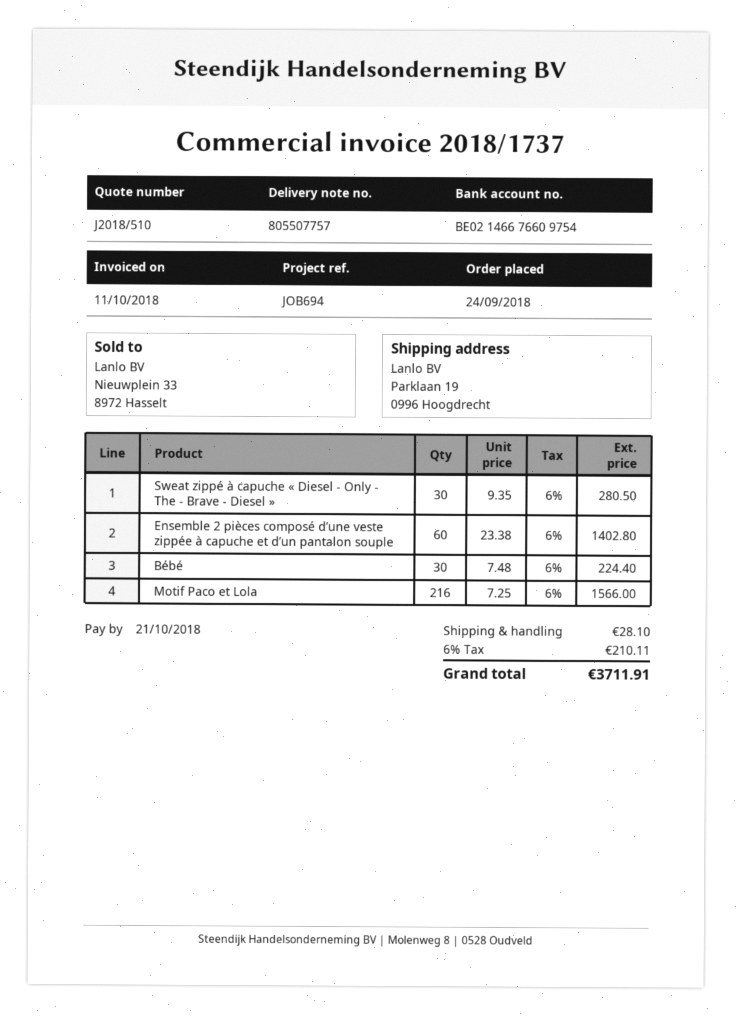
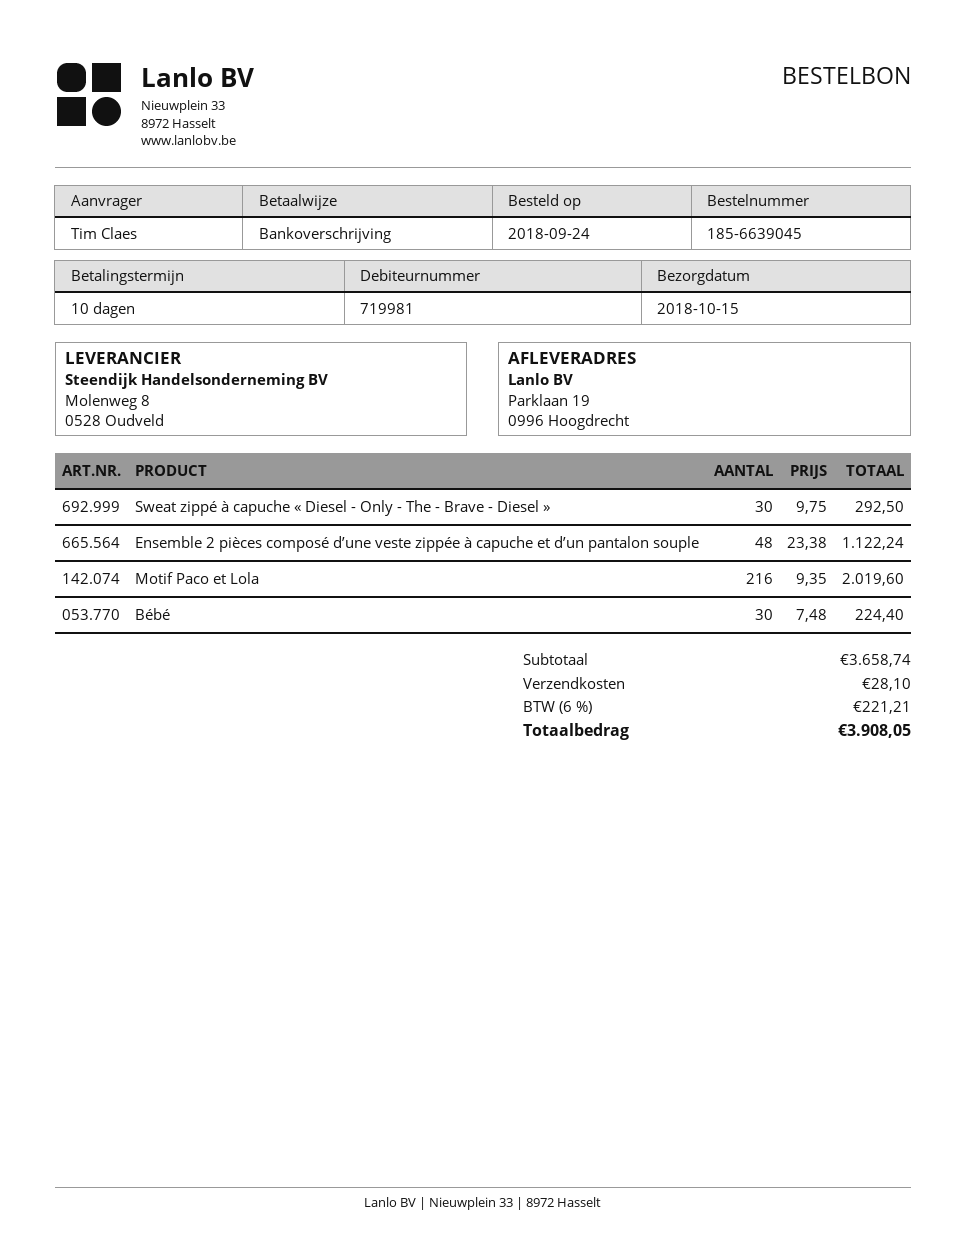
Sweat zippé à capuche « Diesel - Only - The - Brave - Diesel »: 30 x 9.35 = 280.50 -> 30 x 9.75 = 292.50
Ensemble 2 pièces composé d’une veste zippée à capuche et d’un pantalon souple: 60 x 23.38 = 1402.80 -> 48 x 23.38 = 1122.24
Motif Paco et Lola: 216 x 7.25 = 1566.00 -> 216 x 9.35 = 2019.60
tax: 6% = 210.11 -> 6% = 221.21
total: 3711.91 -> 3908.05

